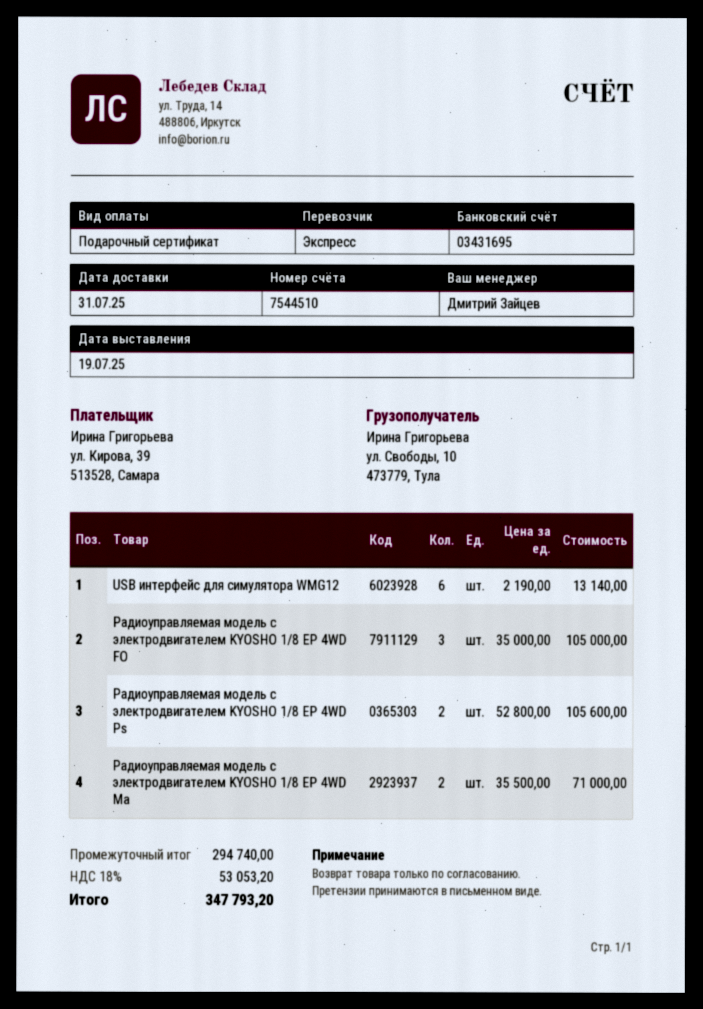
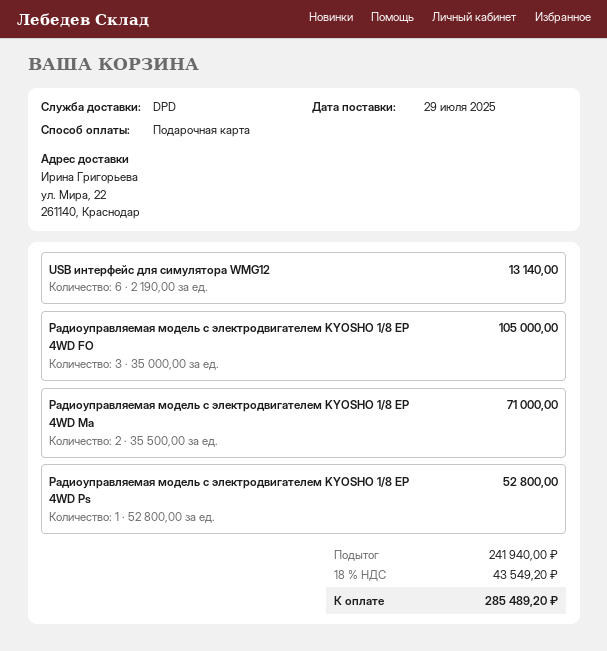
delivery date: 2025-07-31 -> 2025-07-29
shipping method: express -> DPD
ship to: ул. Свободы, 10, 473779, Тула -> ул. Мира, 22, 261140, Краснодар
Радиоуправляемая модель с электродвигателем KYOSHO 1/8 EP 4WD Ps: 2 x 52800.00 = 105600.00 -> 1 x 52800.00 = 52800.00
subtotal: 294740.00 -> 241940.00
tax: 18% = 53053.20 -> 18% = 43549.20
total: 347793.20 -> 285489.20

